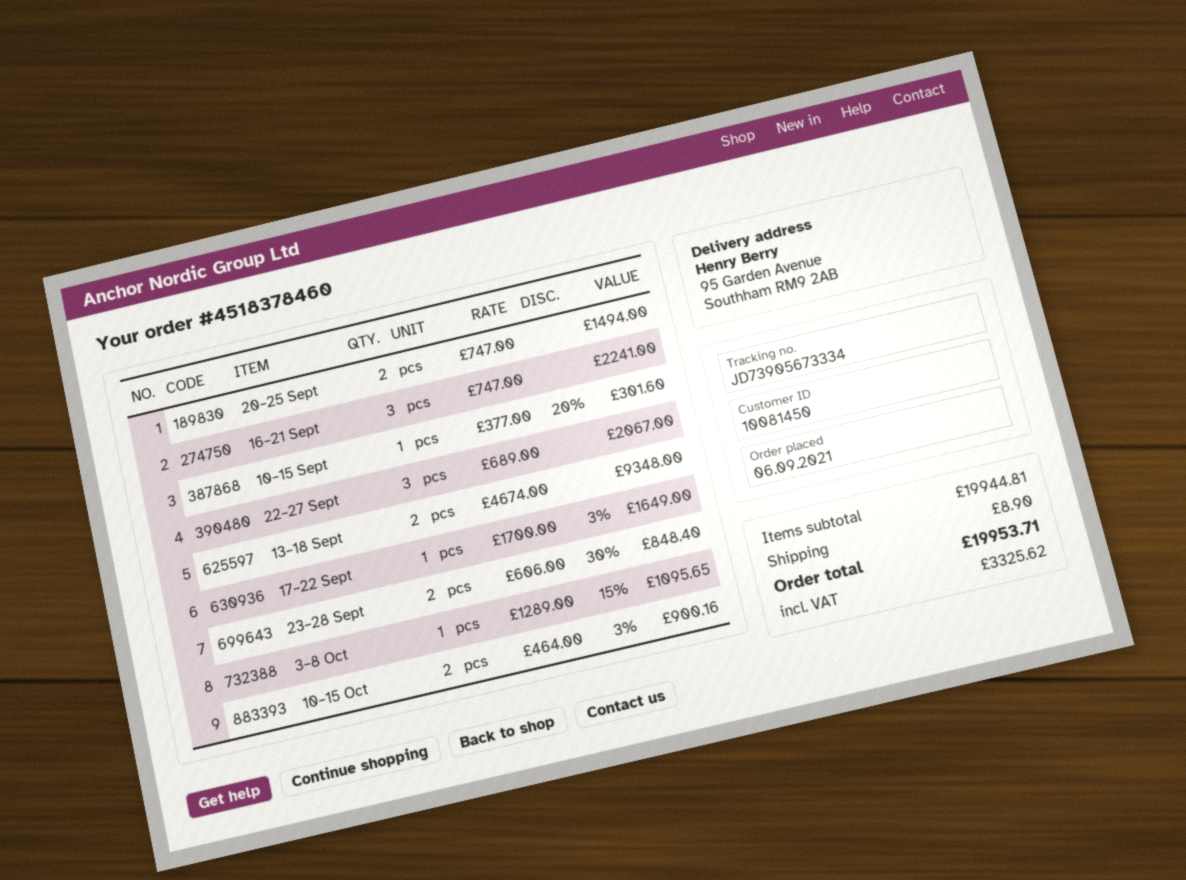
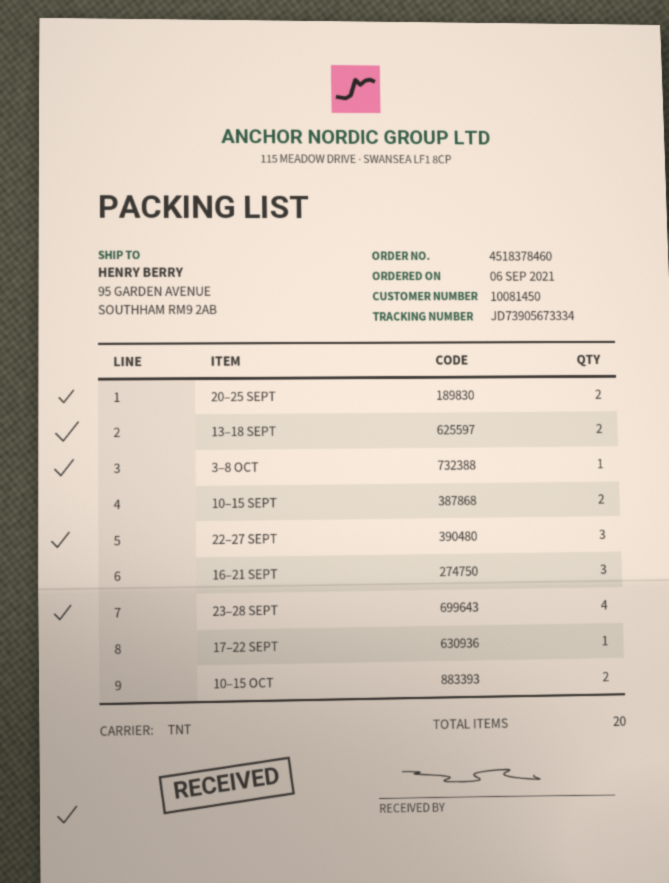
10–15 Sept: 1 -> 2
23–28 Sept: 2 -> 4

